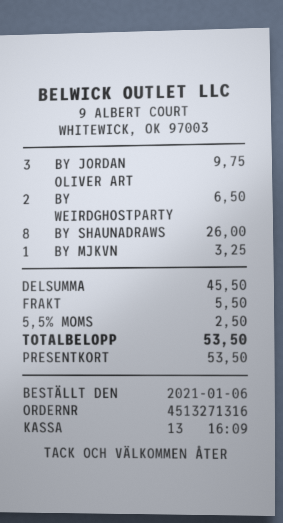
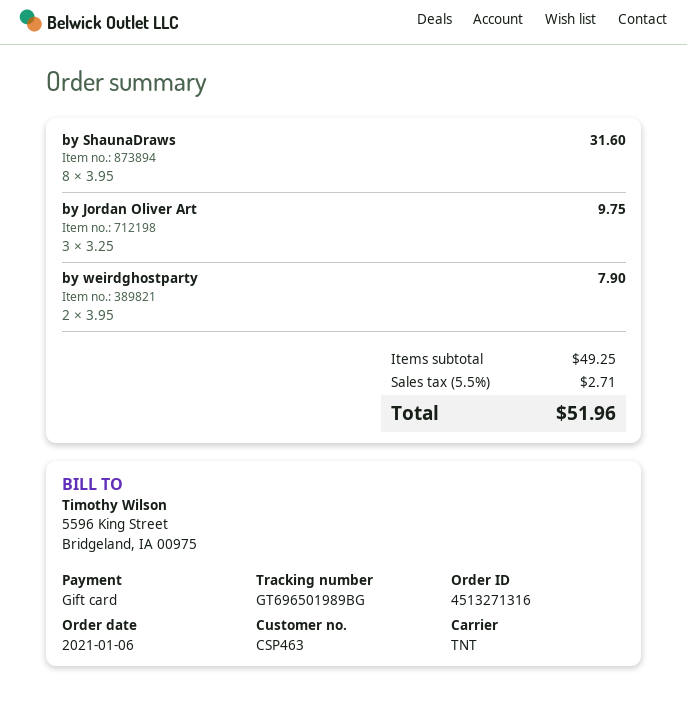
BY WEIRDGHOSTPARTY: 2 for 6.50 -> 2 for 7.90
BY SHAUNADRAWS: 8 for 26.00 -> 8 for 31.60
BY MJKVN: 1 for 3.25 -> none
subtotal: 45.50 -> 49.25
shipping: 5.50 -> none
tax: 5.5% = 2.50 -> 5.5% = 2.71
total: 53.50 -> 51.96

